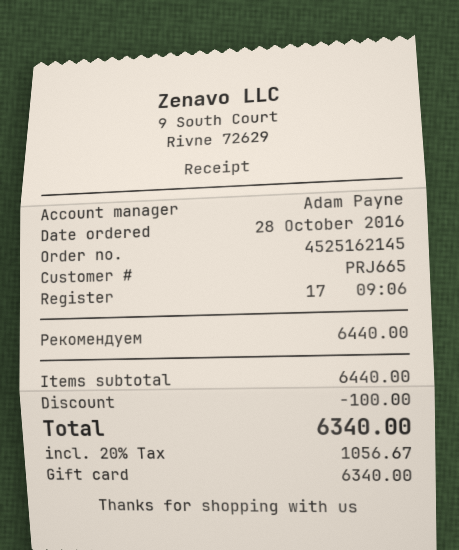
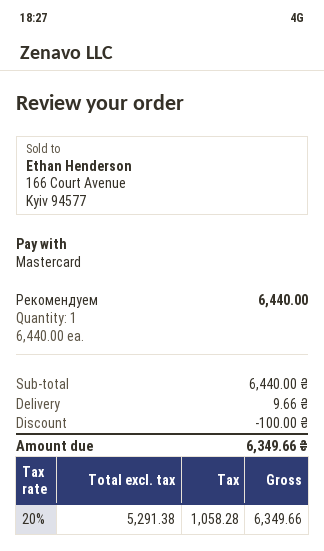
payment method: gift card -> Mastercard
shipping: none -> 9.66
tax: 20% = 1056.67 -> 20% = 1058.28
total: 6340.00 -> 6349.66

